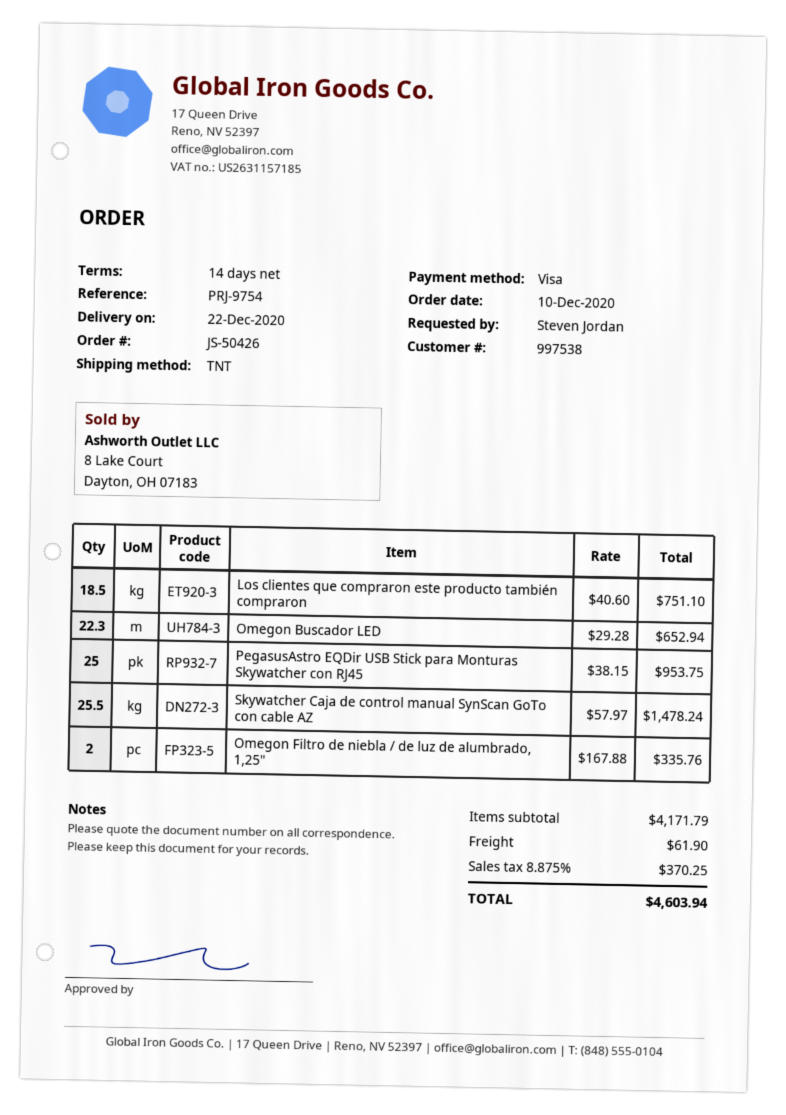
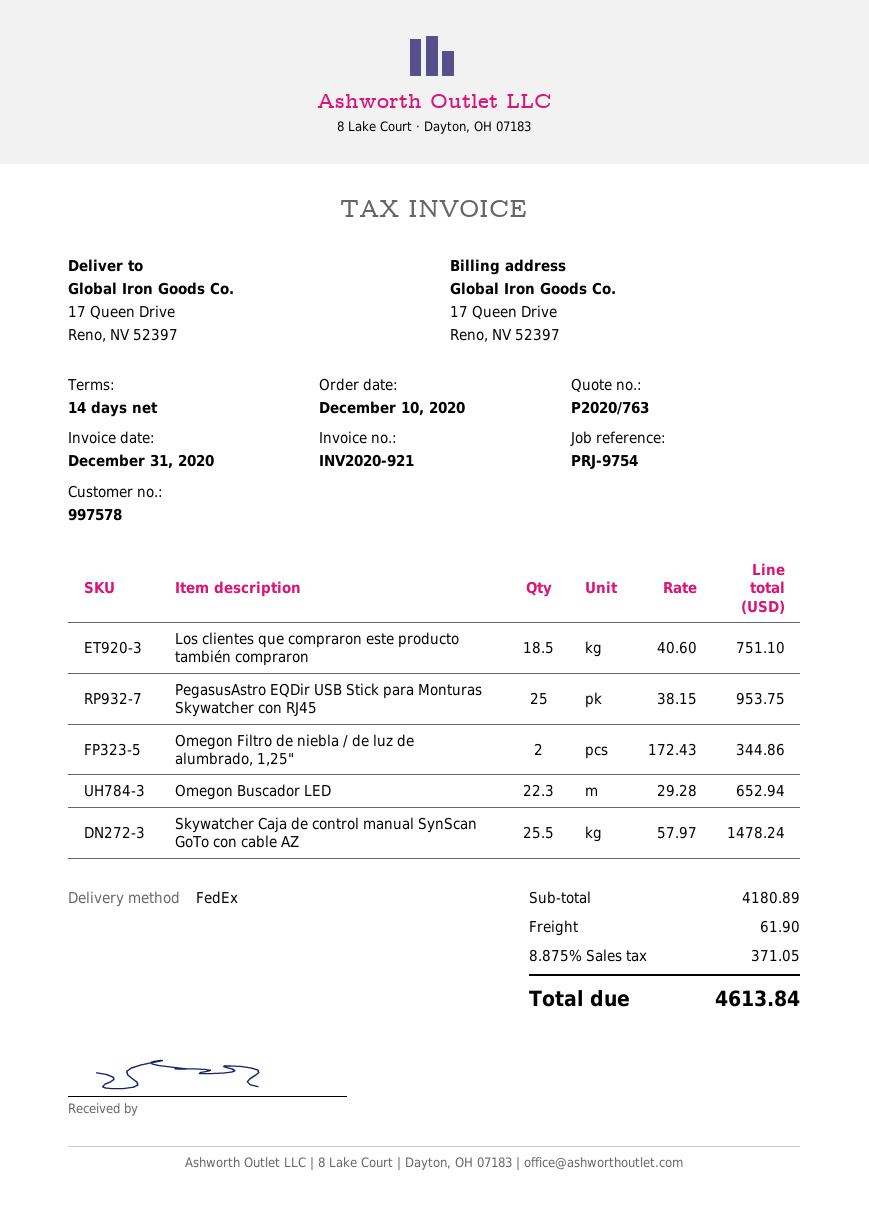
customer number: 997538 -> 997578
shipping method: TNT -> FedEx
Omegon Filtro de niebla / de luz de alumbrado, 1,25": 2 x 167.88 = 335.76 -> 2 x 172.43 = 344.86
subtotal: 4171.79 -> 4180.89
tax: 8.875% = 370.25 -> 8.875% = 371.05
total: 4603.94 -> 4613.84

